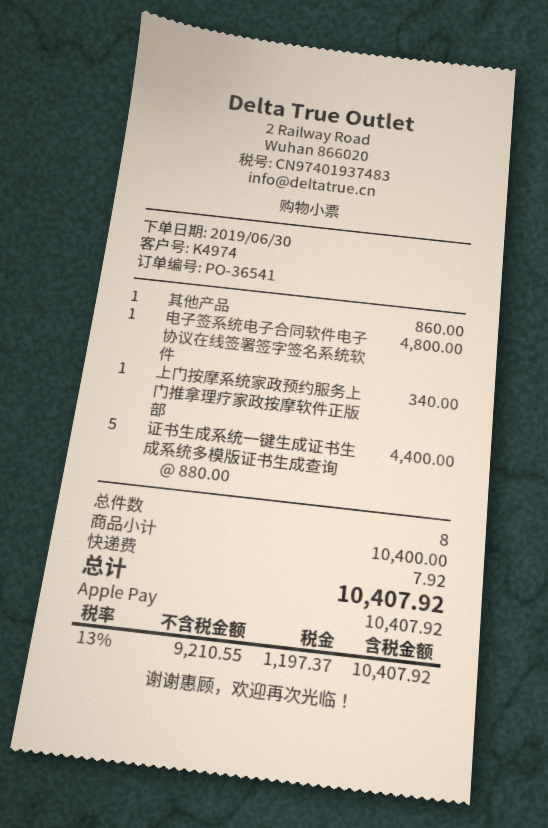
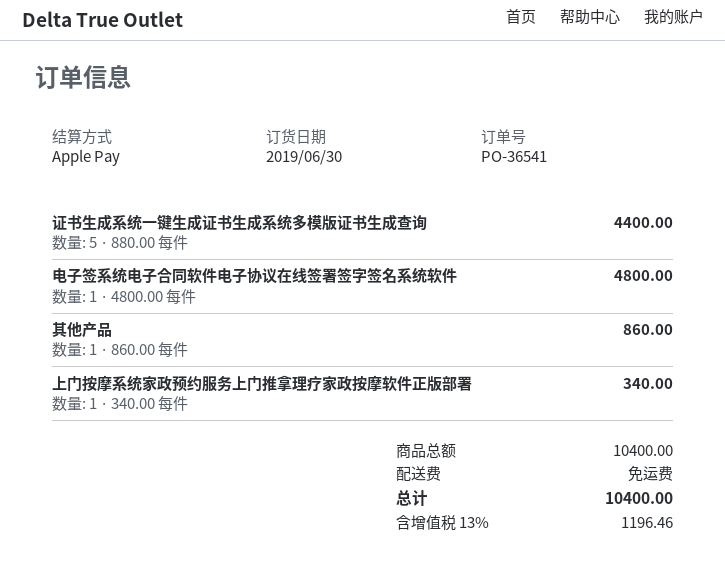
shipping: 7.92 -> 0.00
tax: 13% = 1197.37 -> 13% = 1196.46
total: 10407.92 -> 10400.00

